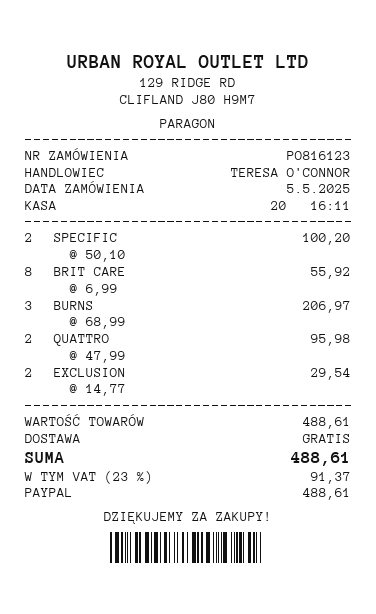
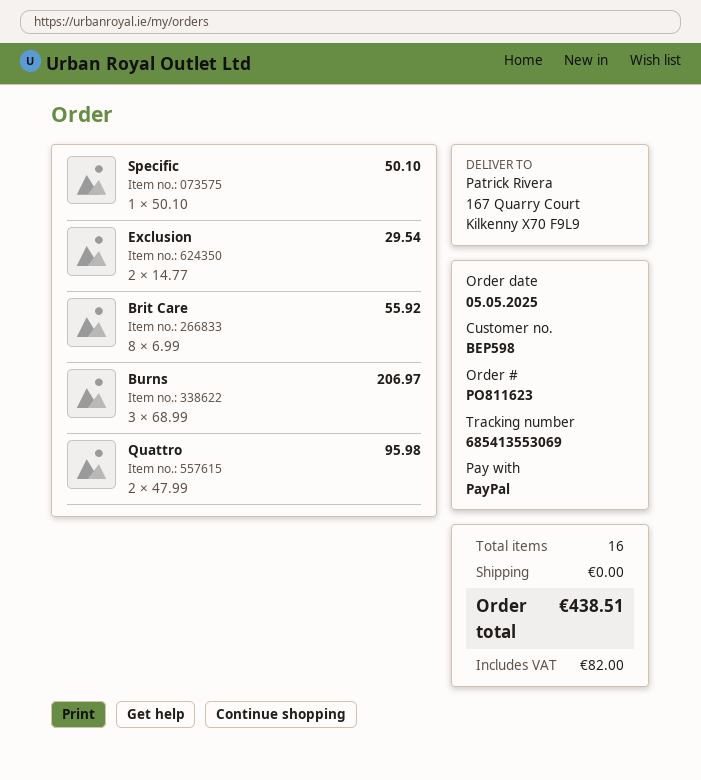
order number: PO816123 -> PO811623
SPECIFIC: 2 x 50.10 = 100.20 -> 1 x 50.10 = 50.10
tax: 91.37 -> 82.00
total: 488.61 -> 438.51

